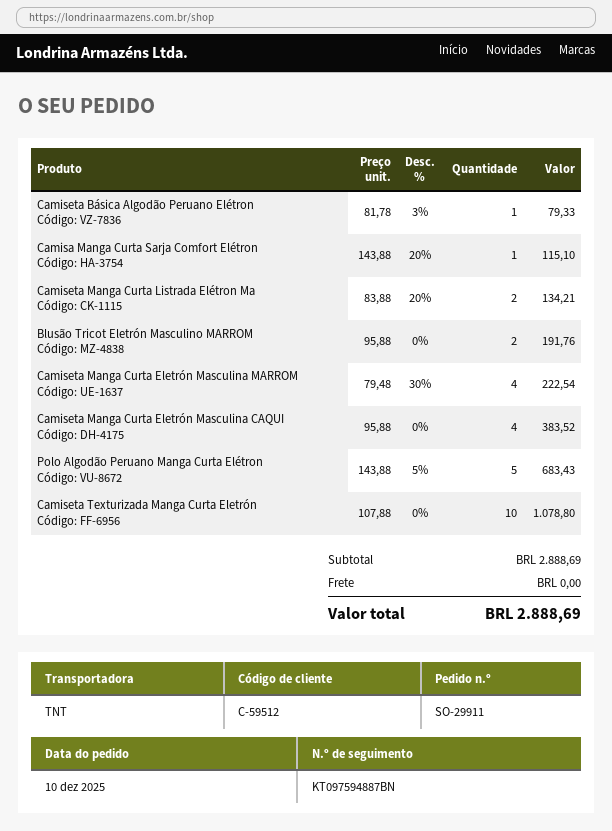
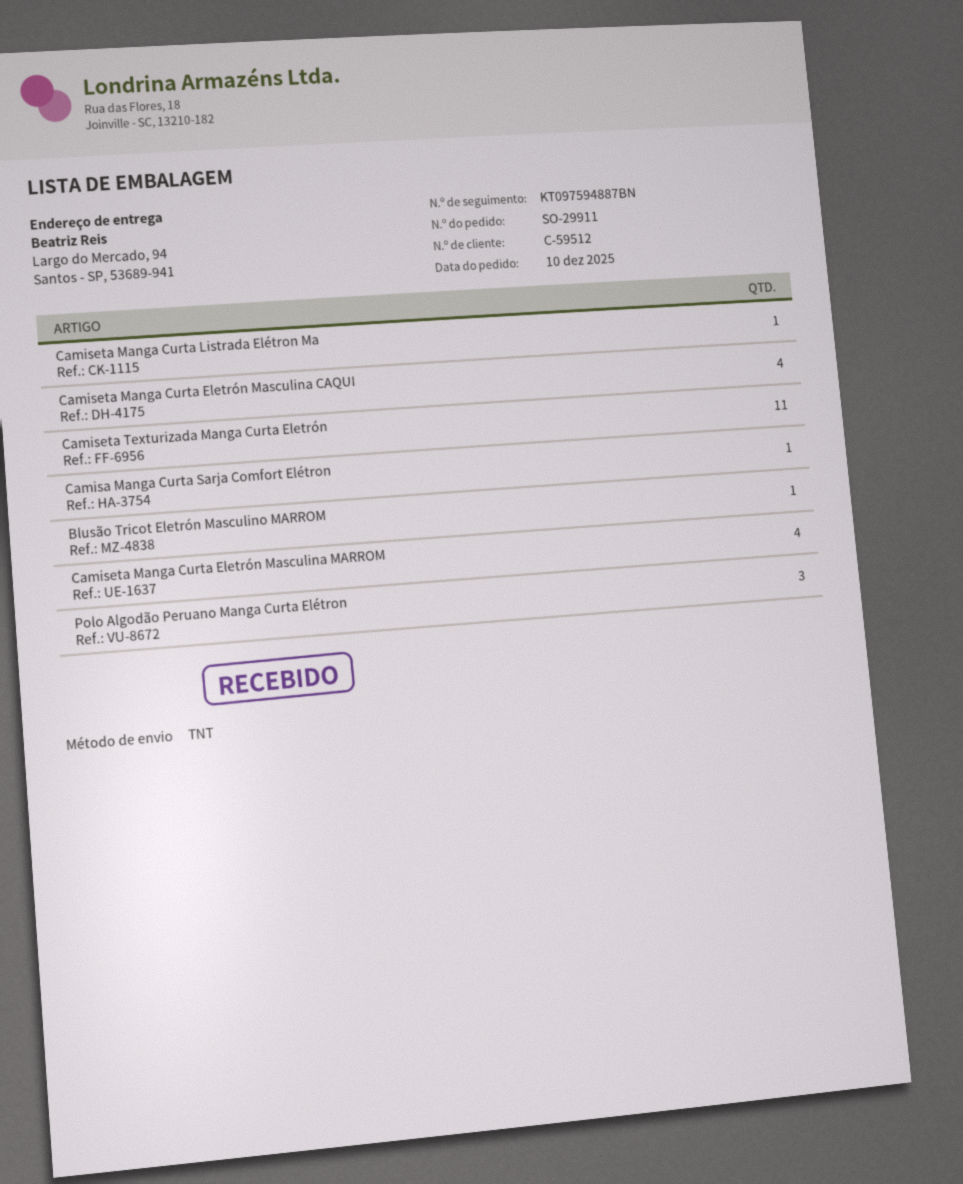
Camiseta Básica Algodão Peruano Elétron: 1 -> none
Camiseta Manga Curta Listrada Elétron Ma: 2 -> 1
Blusão Tricot Eletrón Masculino MARROM: 2 -> 1
Polo Algodão Peruano Manga Curta Elétron: 5 -> 3
Camiseta Texturizada Manga Curta Eletrón: 10 -> 11

